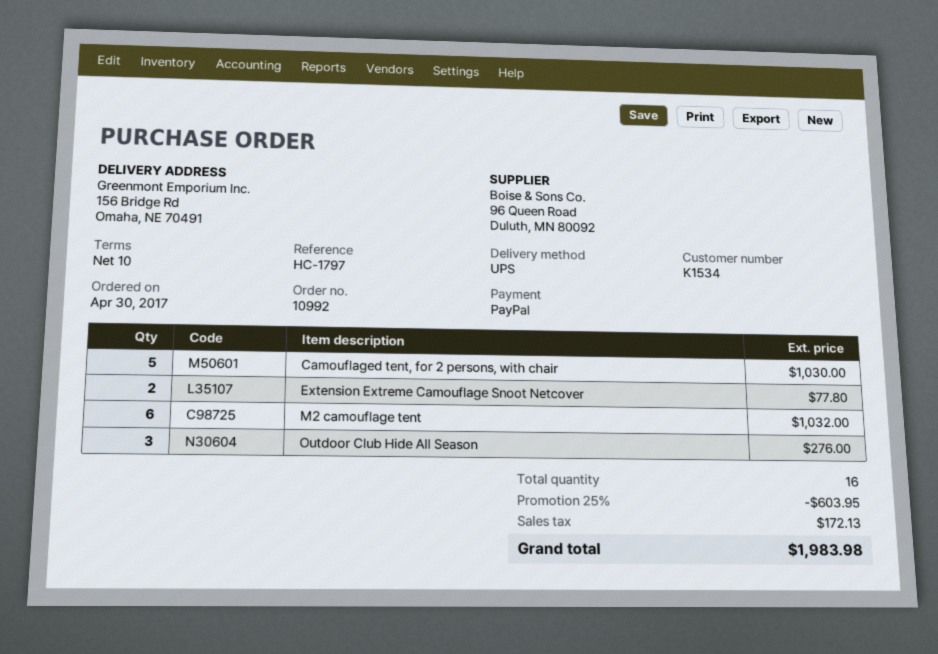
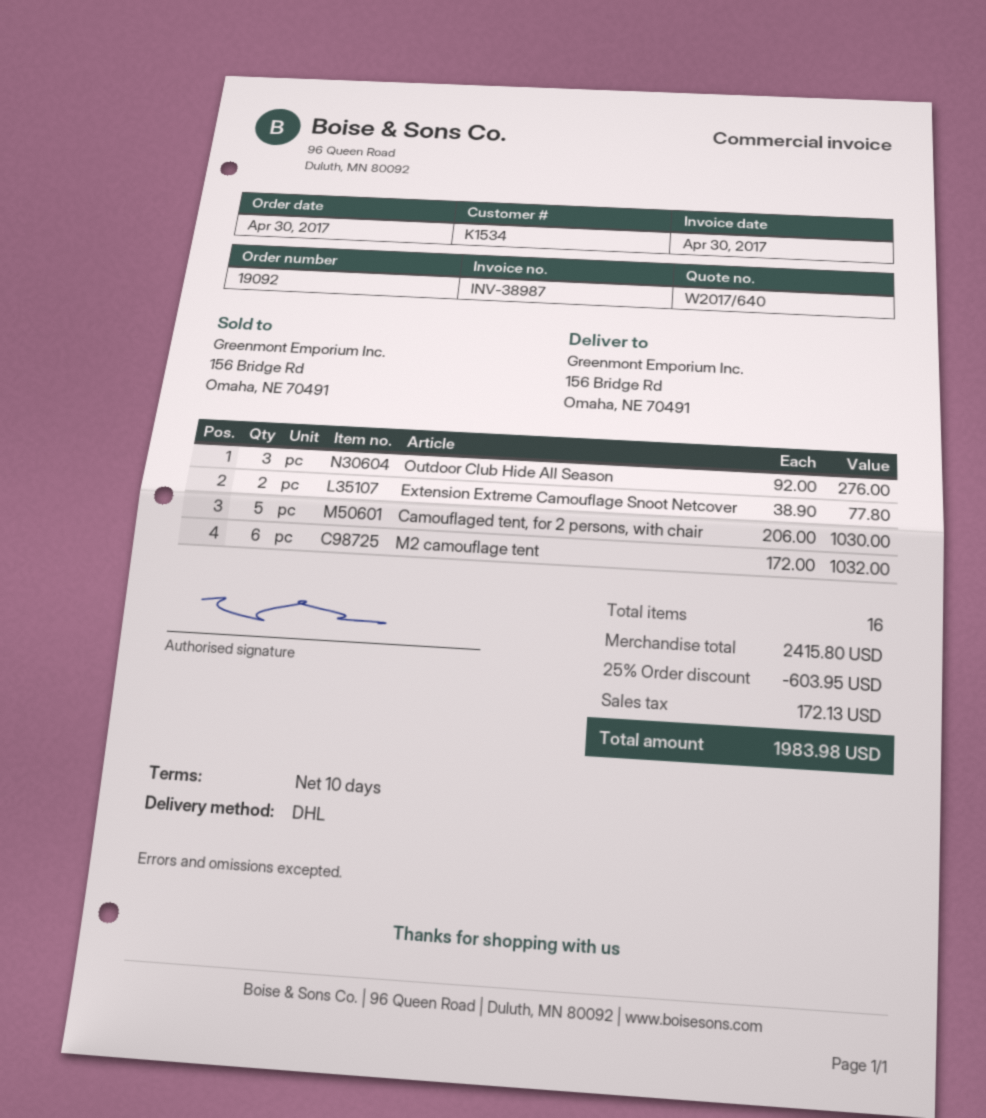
order number: 10992 -> 19092
shipping method: UPS -> DHL

